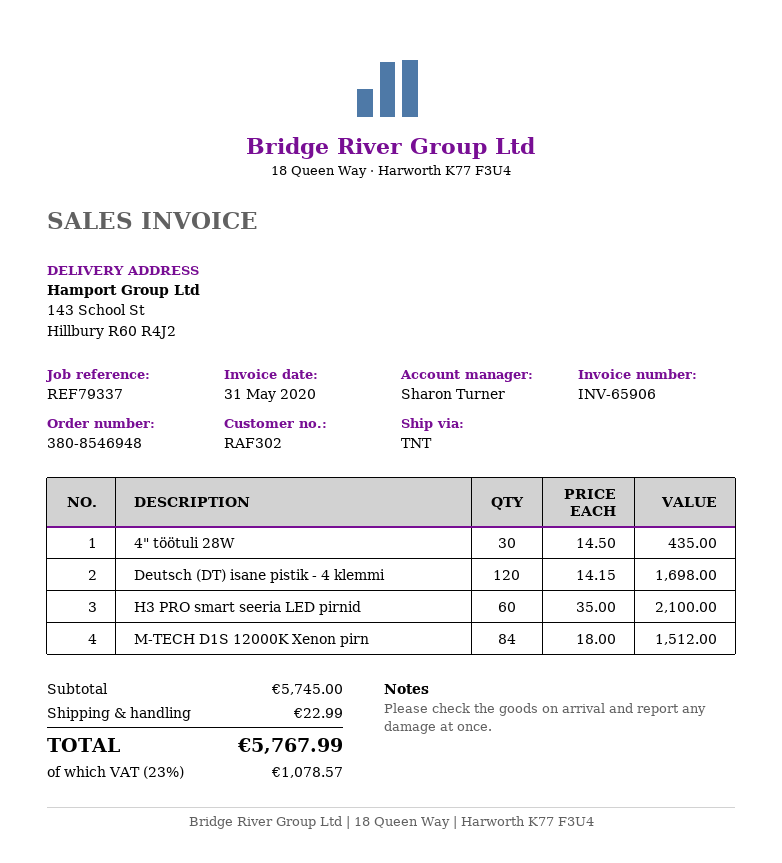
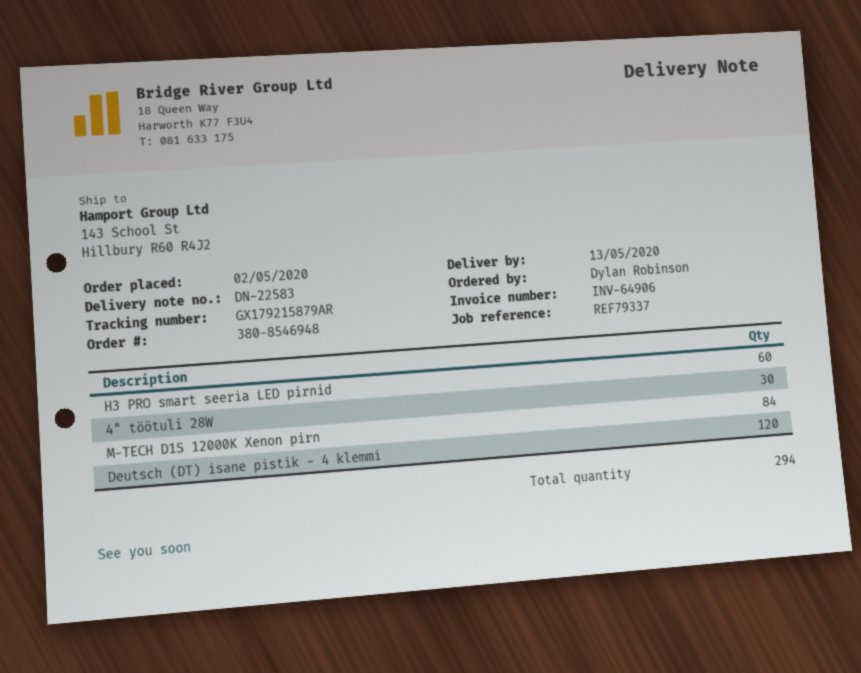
invoice number: INV-65906 -> INV-64906

